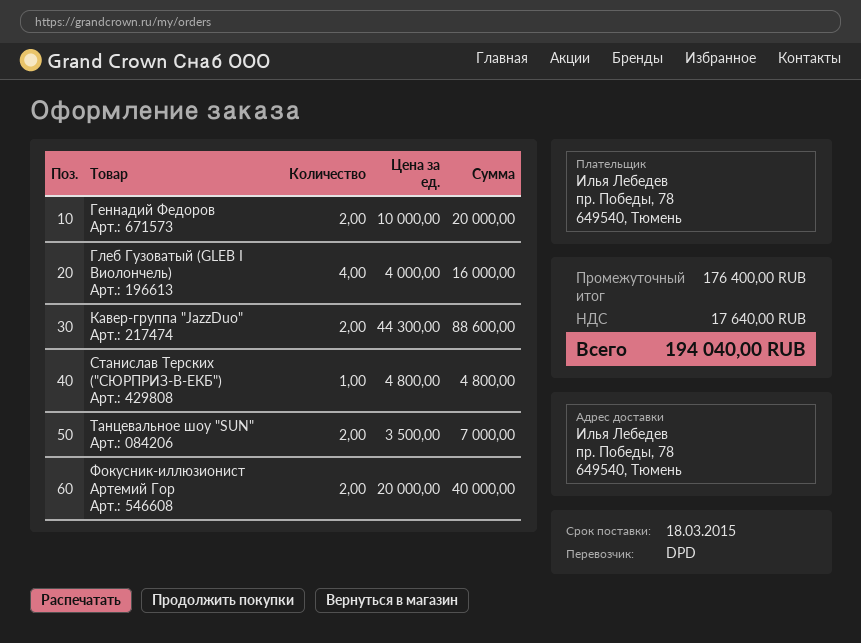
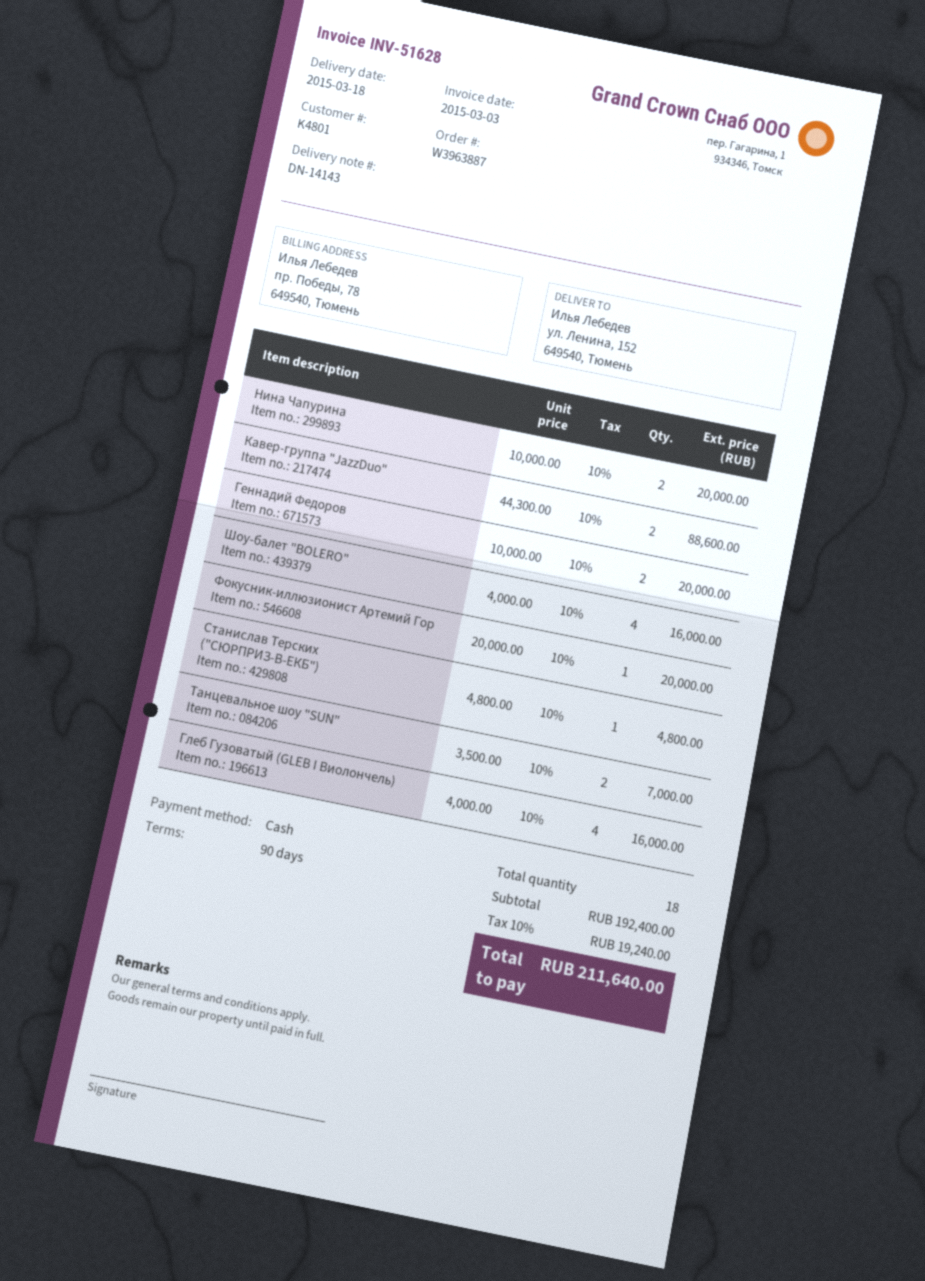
ship to: пр. Победы, 78, 649540, Тюмень -> ул. Ленина, 152, 649540, Тюмень
Фокусник-иллюзионист Артемий Гор: 2 x 20000.00 = 40000.00 -> 1 x 20000.00 = 20000.00
Нина Чапурина: none -> 2 x 10000.00 = 20000.00
Шоу-балет "BOLERO": none -> 4 x 4000.00 = 16000.00
subtotal: 176400.00 -> 192400.00
tax: 17640.00 -> 19240.00
total: 194040.00 -> 211640.00

